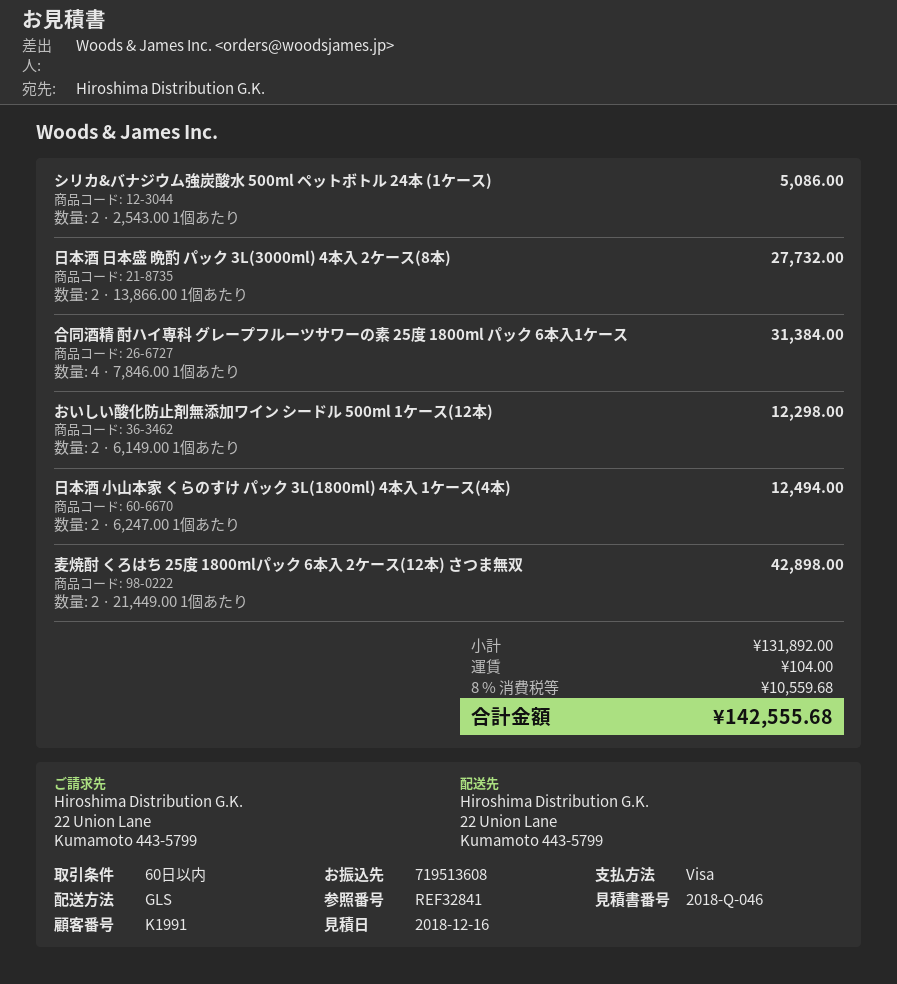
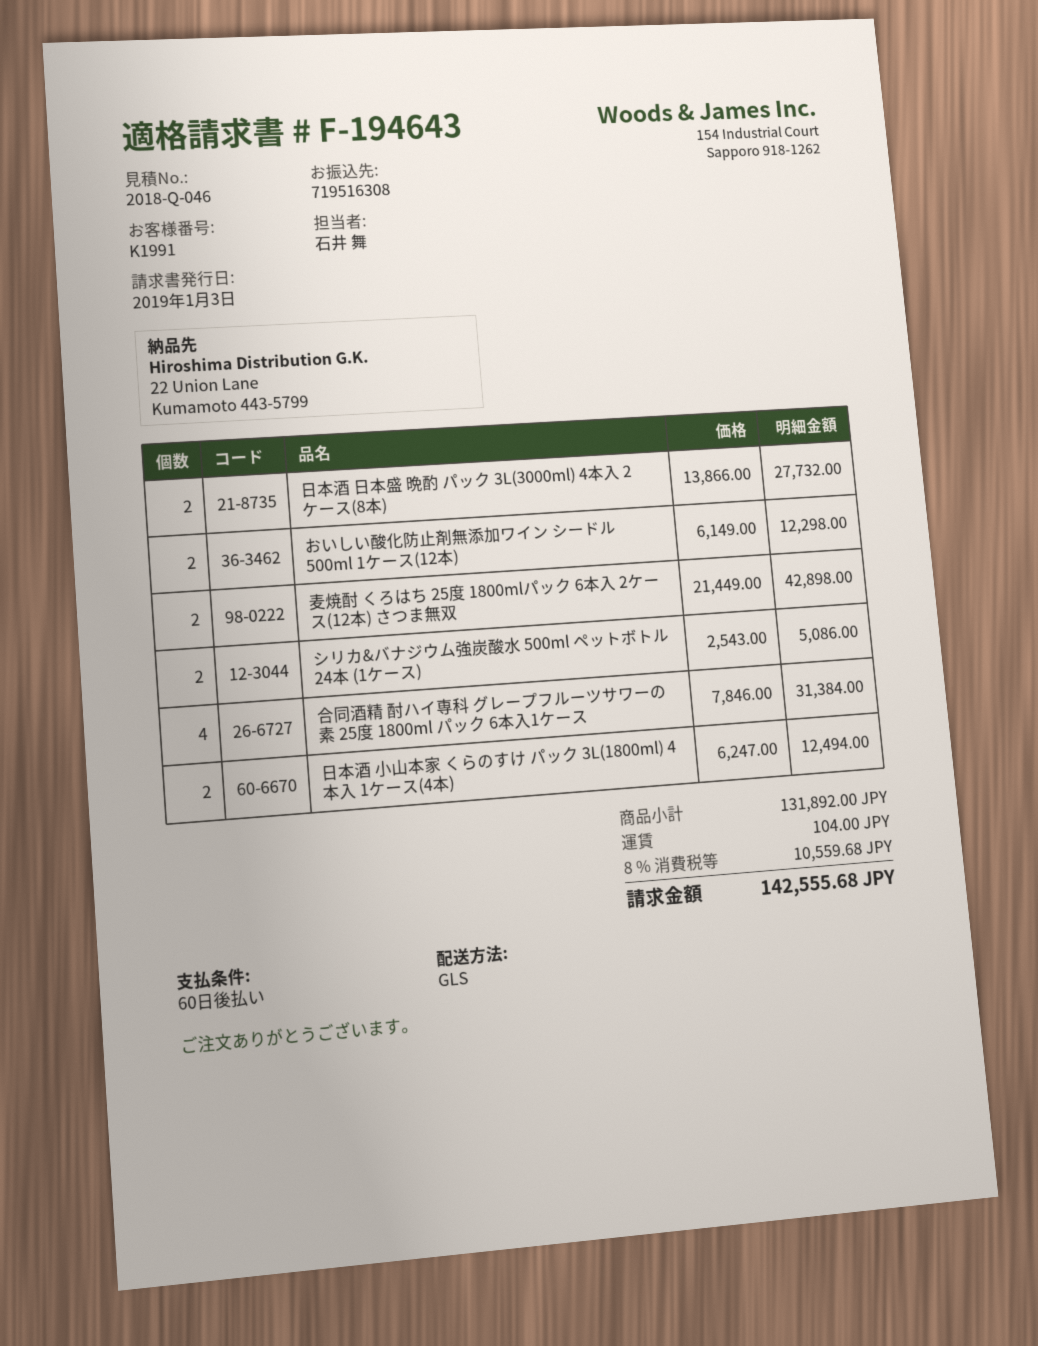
bank account: 719513608 -> 719516308

